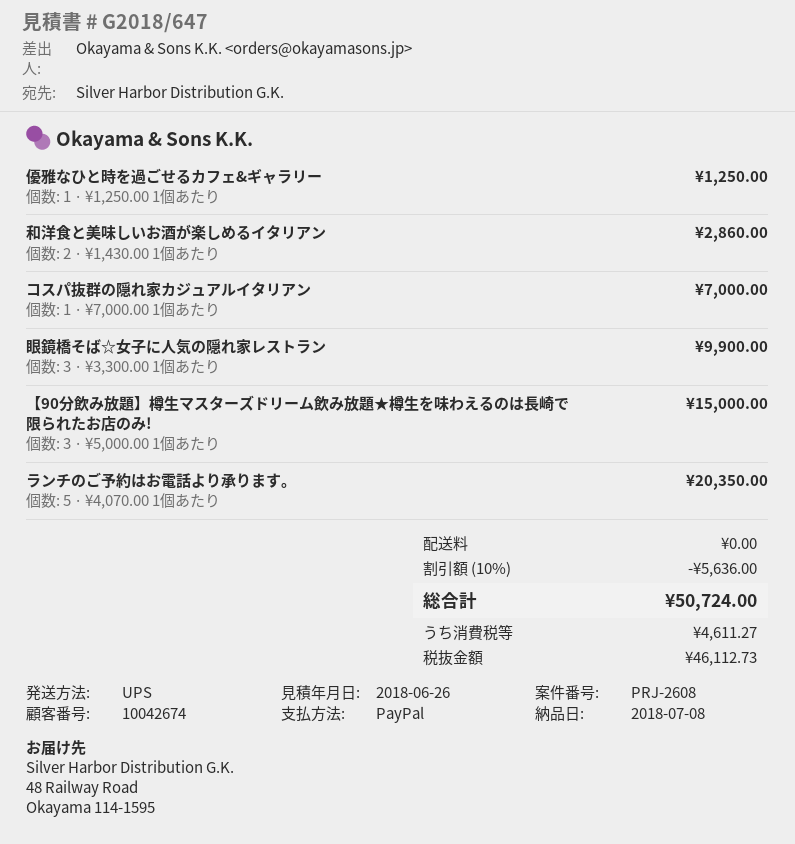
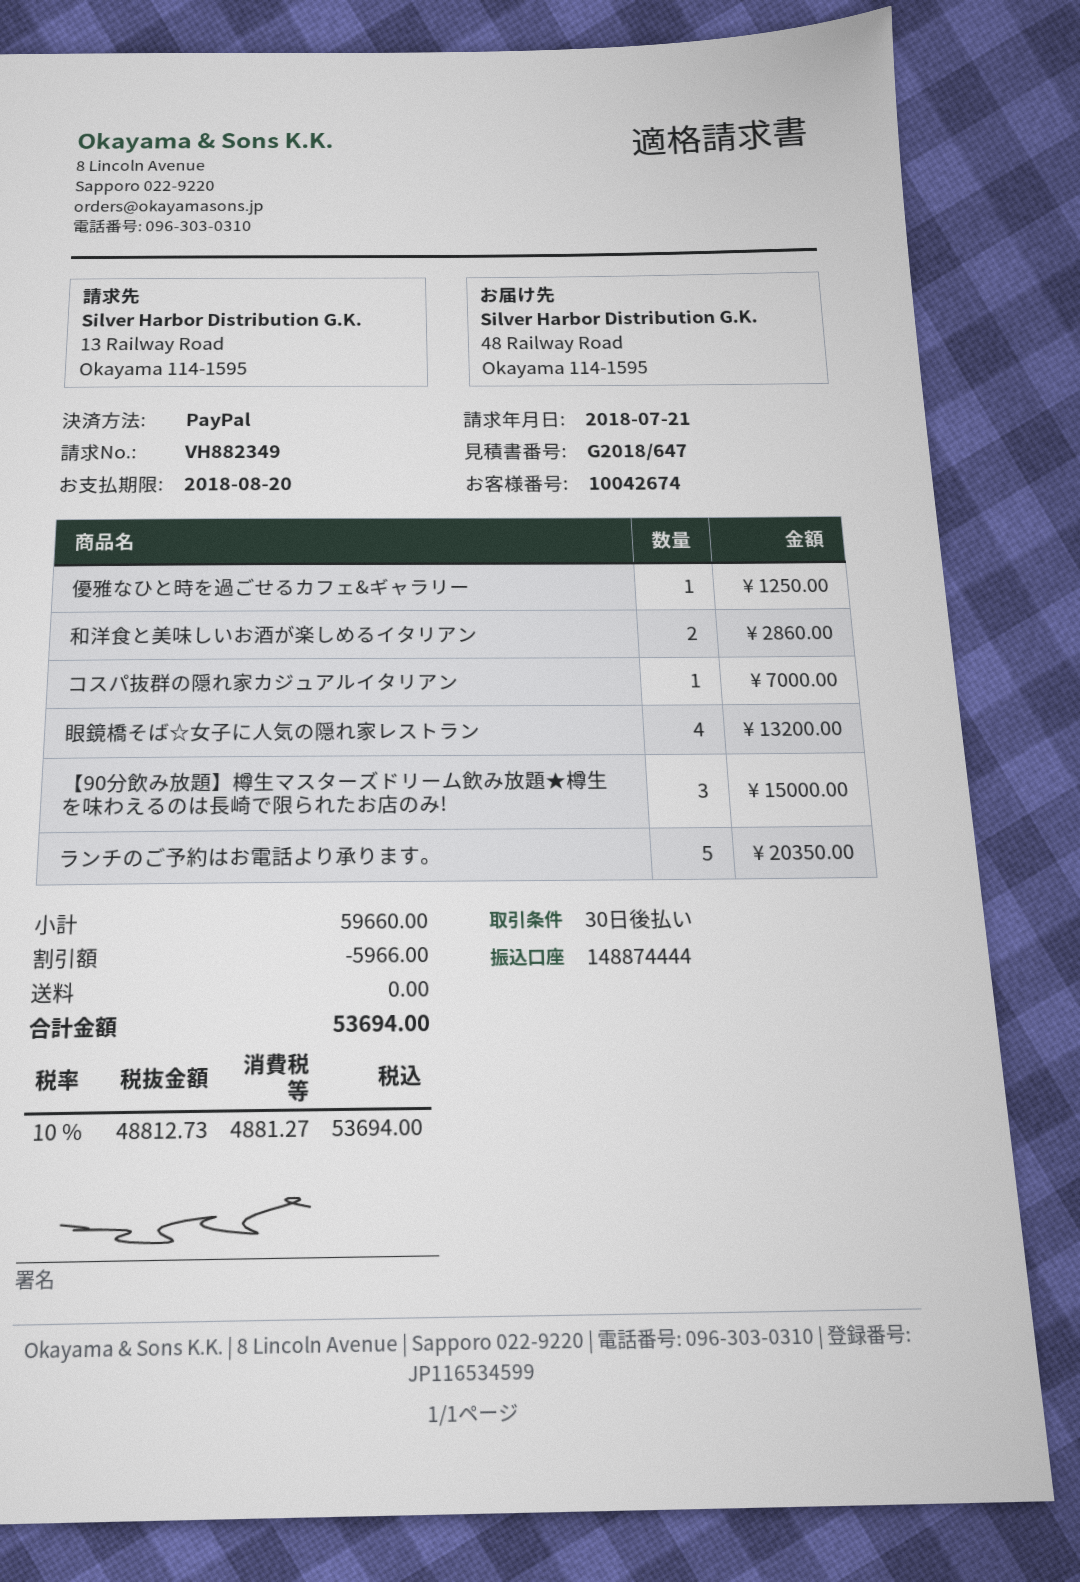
眼鏡橋そば☆女子に人気の隠れ家レストラン: 3 for 9900.00 -> 4 for 13200.00
discount: 5636.00 -> 5966.00
net: 46112.73 -> 48812.73
tax: 4611.27 -> 4881.27
total: 50724.00 -> 53694.00

